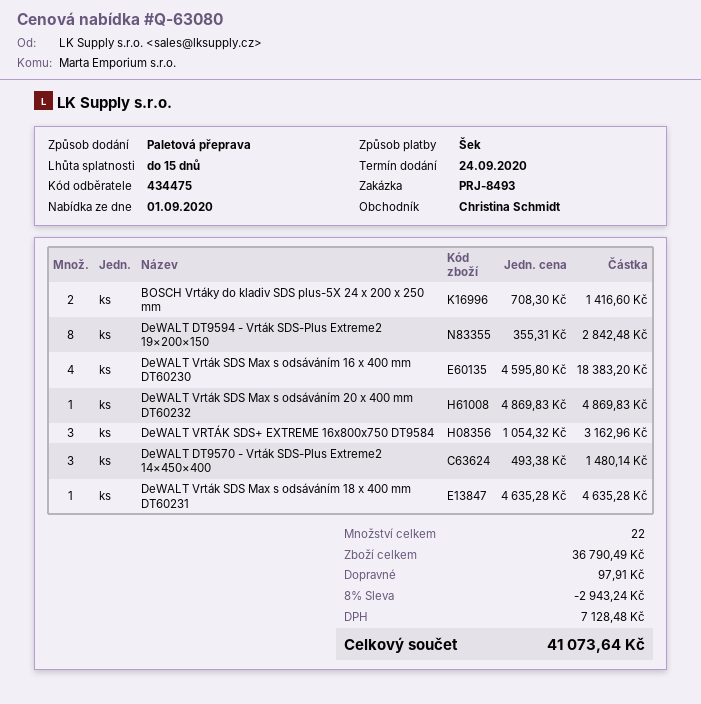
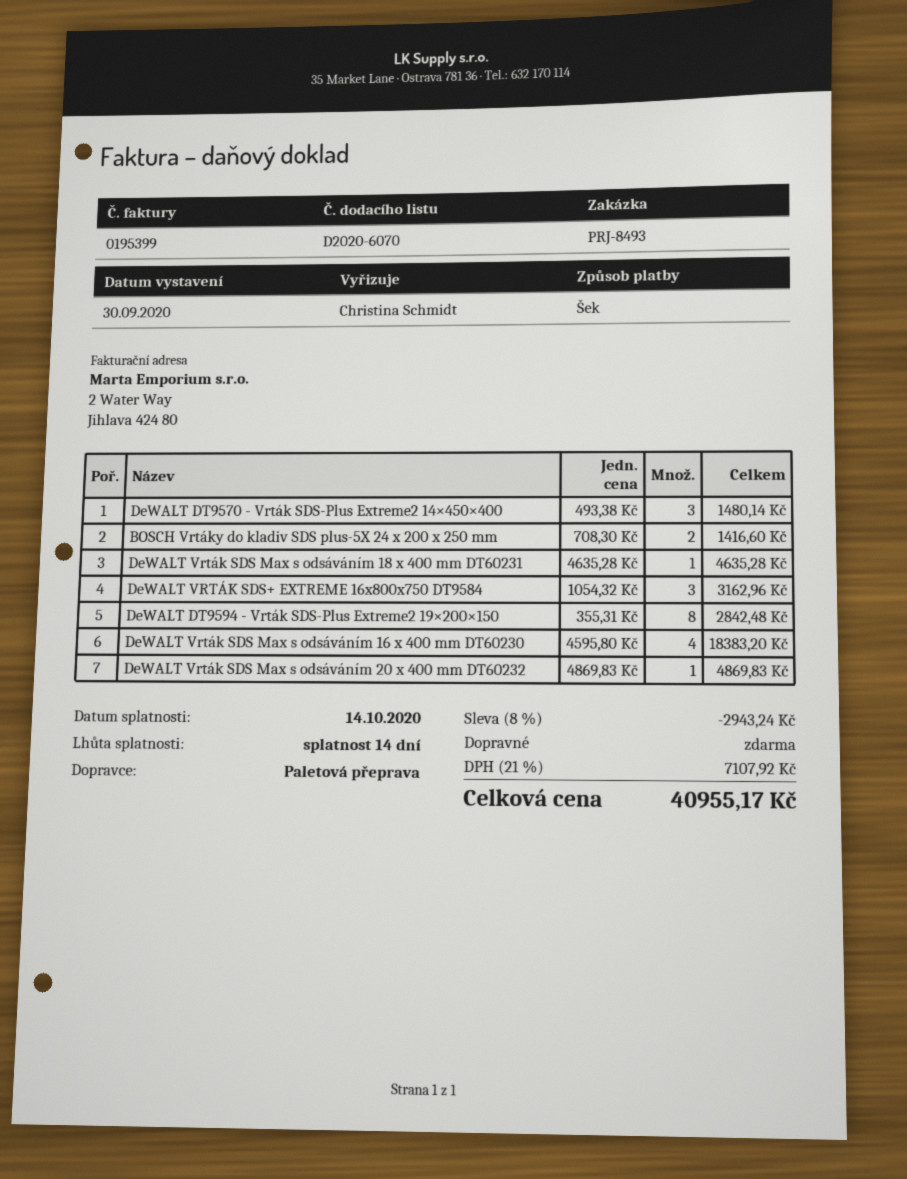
payment terms: 15 days -> 14 days
shipping: 97.91 -> 0.00
tax: 7128.48 -> 7107.92
total: 41073.64 -> 40955.17

